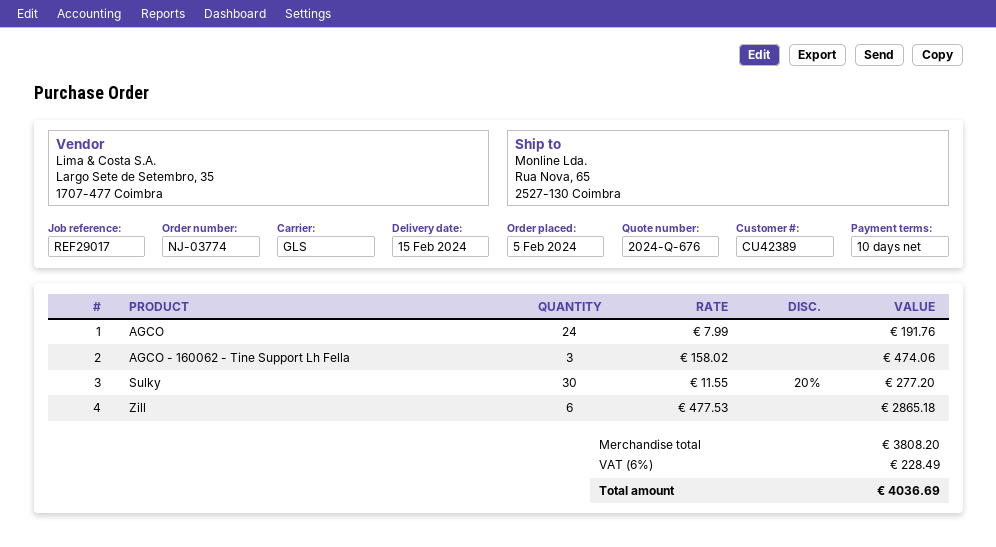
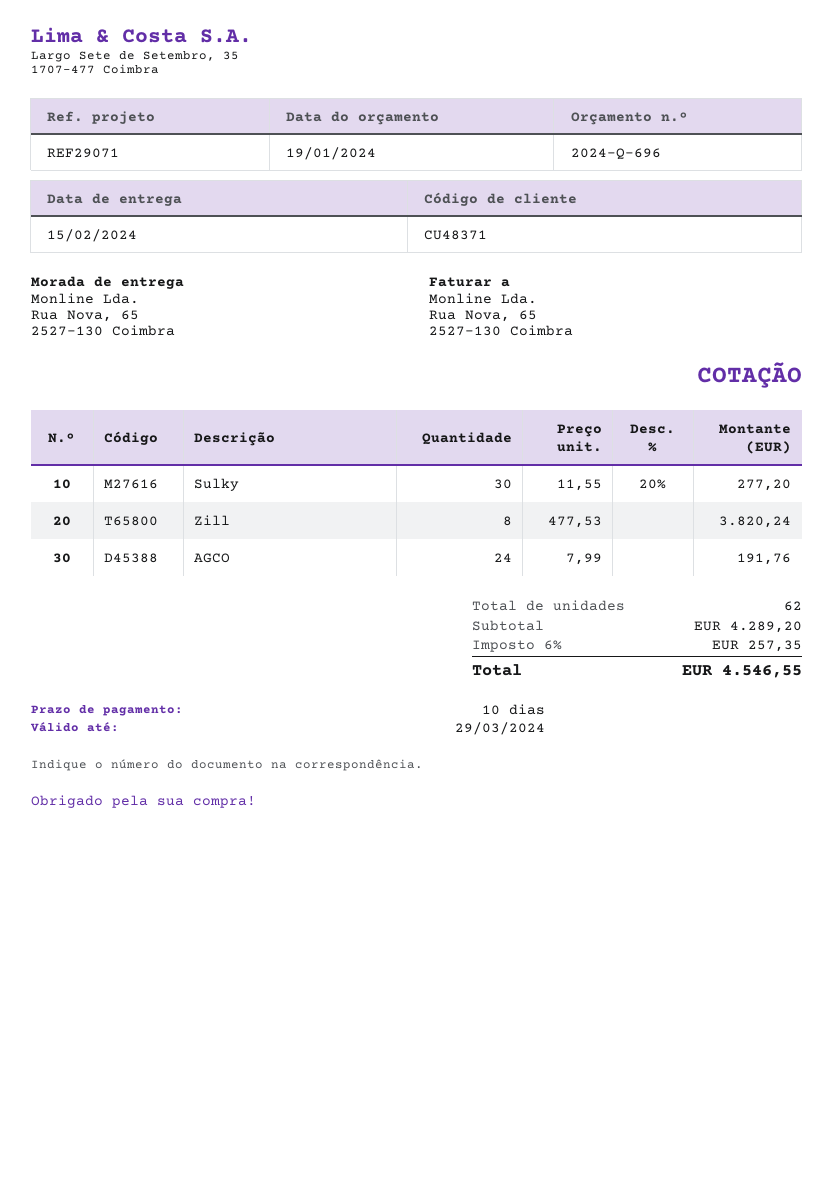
quote number: 2024-Q-676 -> 2024-Q-696
customer number: CU42389 -> CU48371
reference: REF29017 -> REF29071
AGCO - 160062 - Tine Support Lh Fella: 3 x 158.02 = 474.06 -> none
Zill: 6 x 477.53 = 2865.18 -> 8 x 477.53 = 3820.24
subtotal: 3808.20 -> 4289.20
tax: 6% = 228.49 -> 6% = 257.35
total: 4036.69 -> 4546.55

